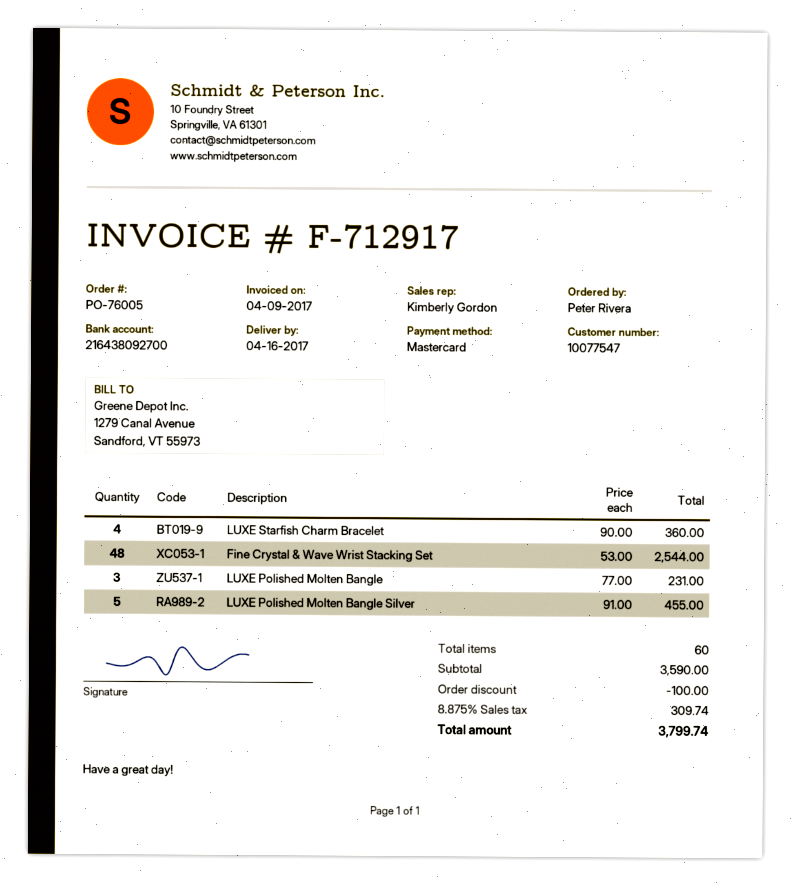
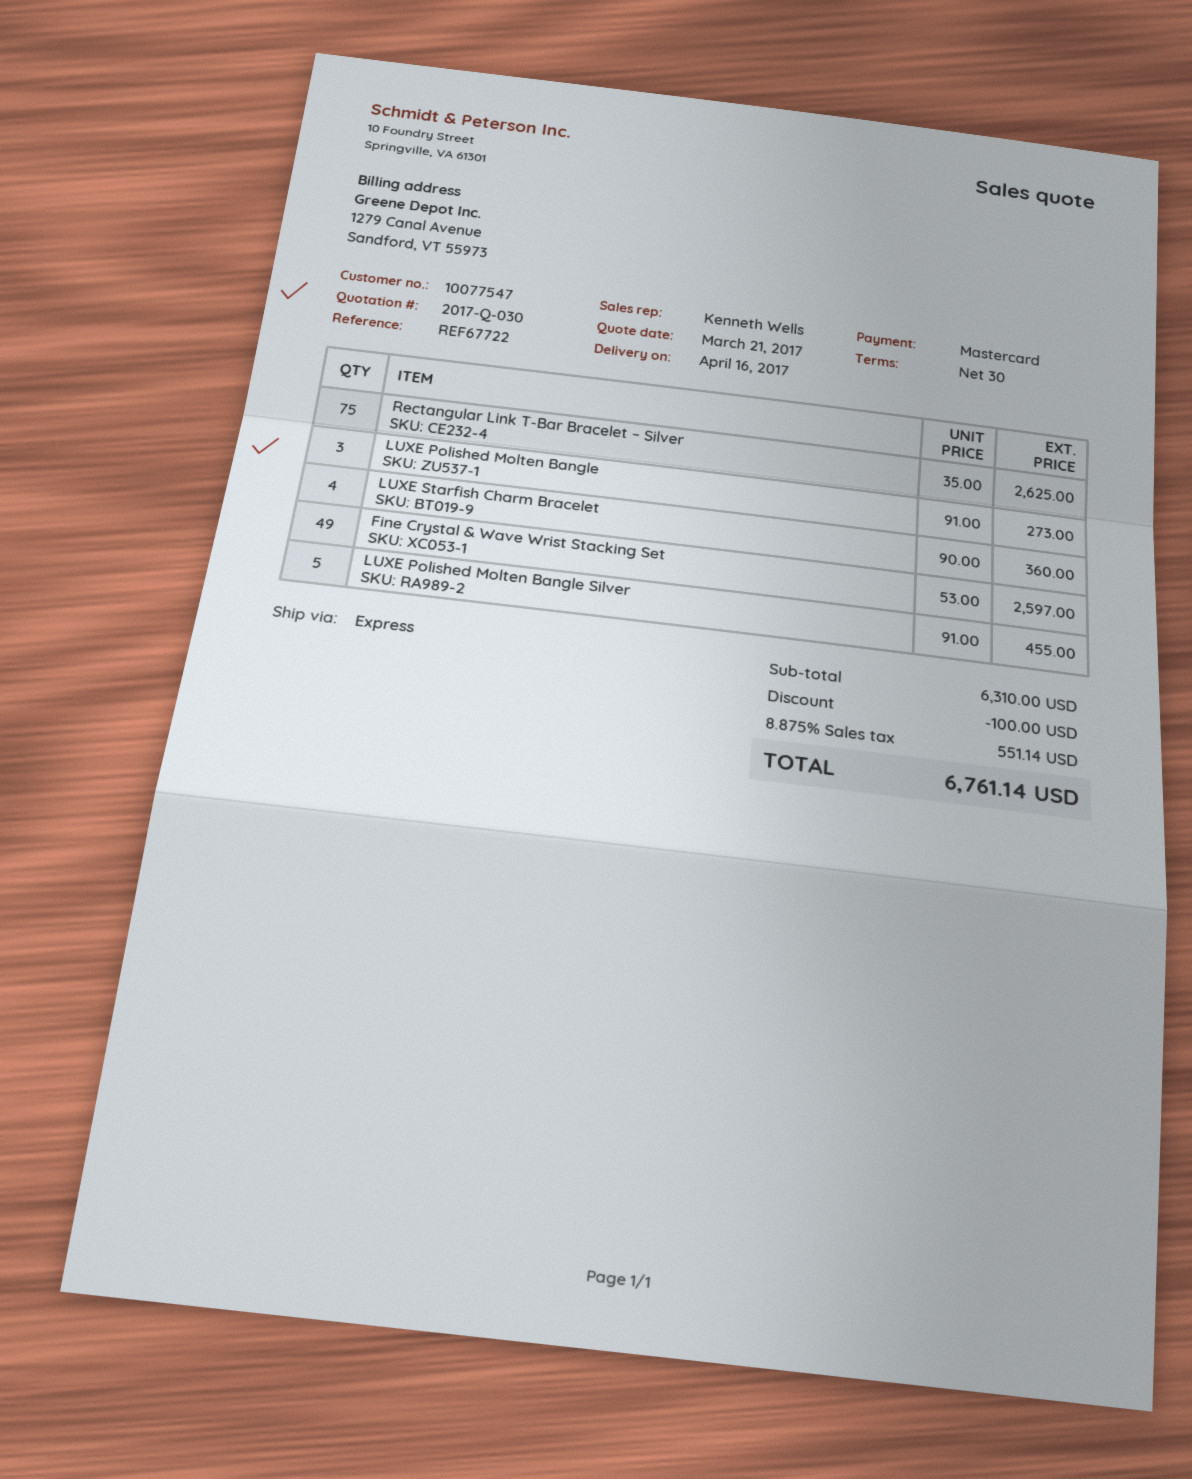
sales rep: Kimberly Gordon -> Kenneth Wells
Fine Crystal & Wave Wrist Stacking Set: 48 x 53.00 = 2544.00 -> 49 x 53.00 = 2597.00
LUXE Polished Molten Bangle: 3 x 77.00 = 231.00 -> 3 x 91.00 = 273.00
Rectangular Link T-Bar Bracelet – Silver: none -> 75 x 35.00 = 2625.00
subtotal: 3590.00 -> 6310.00
tax: 8.875% = 309.74 -> 8.875% = 551.14
total: 3799.74 -> 6761.14

